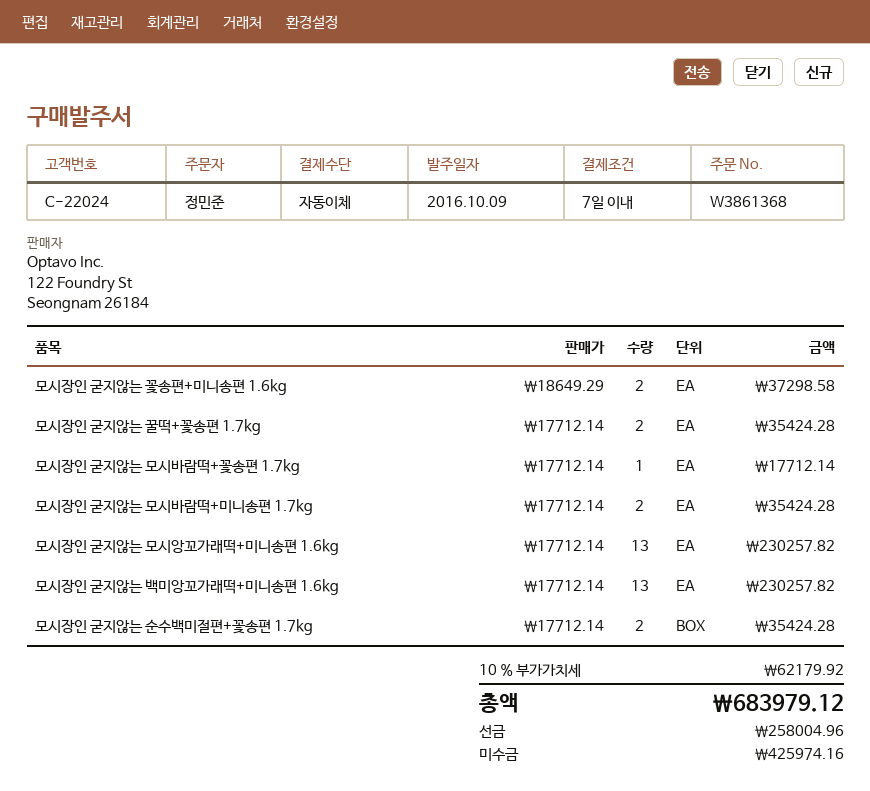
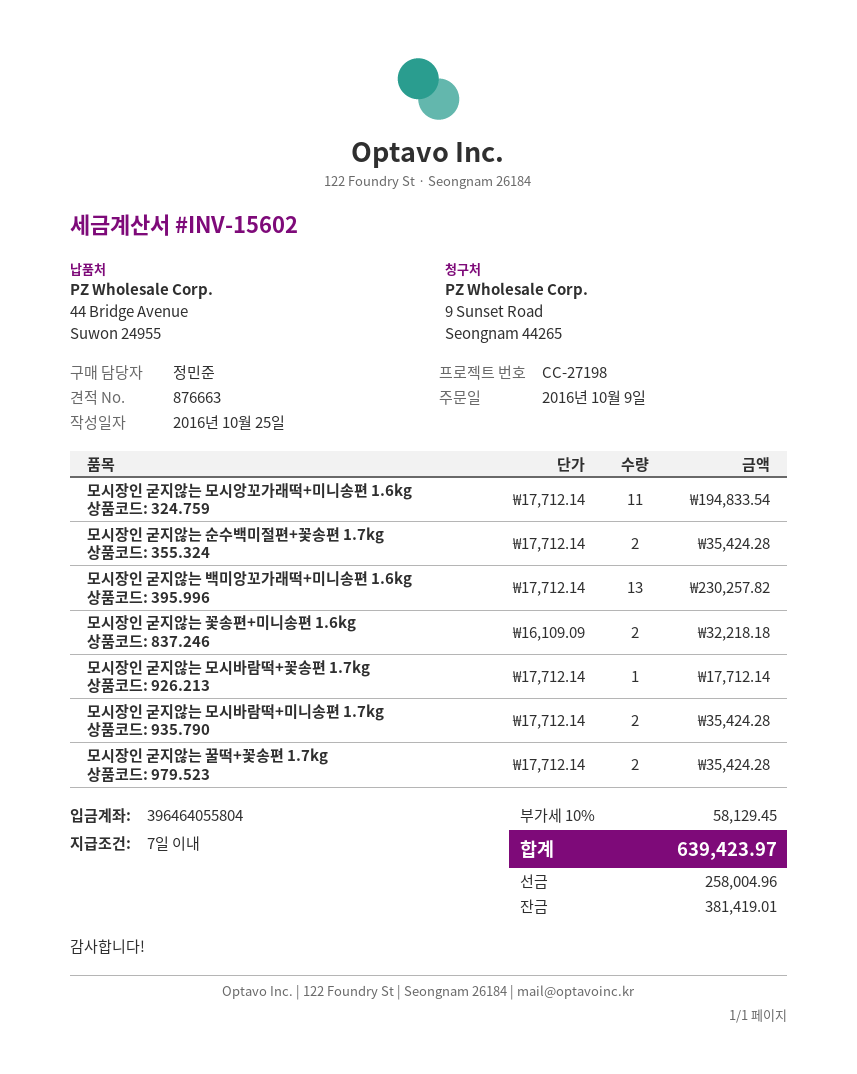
모시장인 굳지않는 꽃송편+미니송편 1.6kg: 2 x 18649.29 = 37298.58 -> 2 x 16109.09 = 32218.18
모시장인 굳지않는 모시앙꼬가래떡+미니송편 1.6kg: 13 x 17712.14 = 230257.82 -> 11 x 17712.14 = 194833.54
tax: 10% = 62179.92 -> 10% = 58129.45
total: 683979.12 -> 639423.97
balance: 425974.16 -> 381419.01

